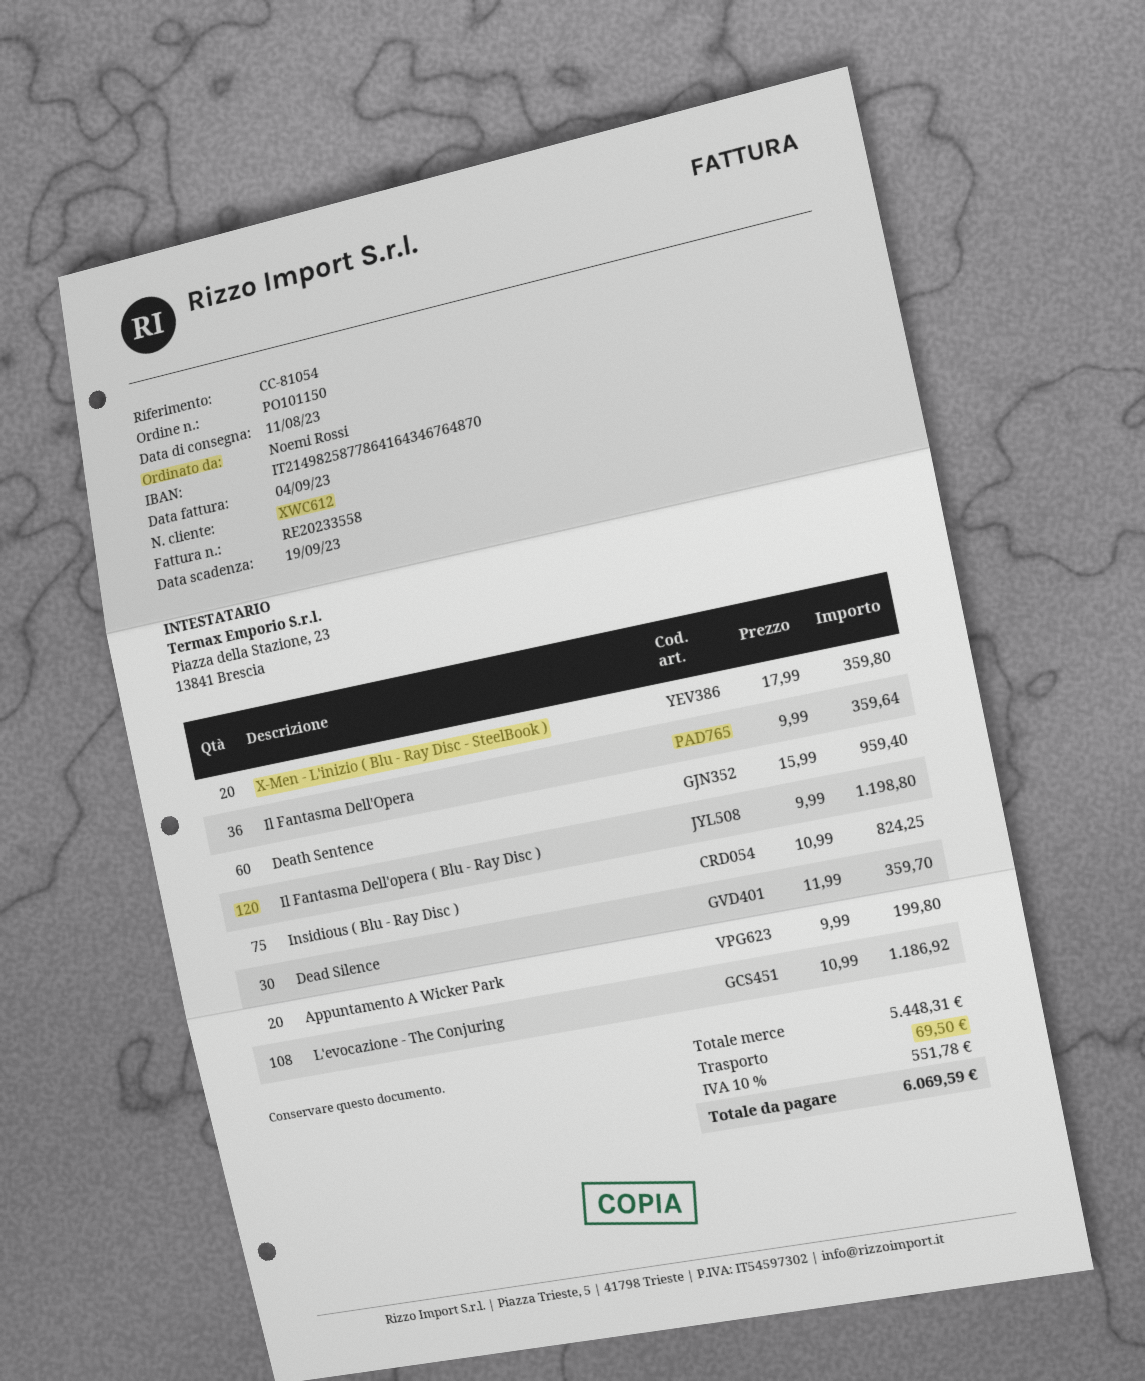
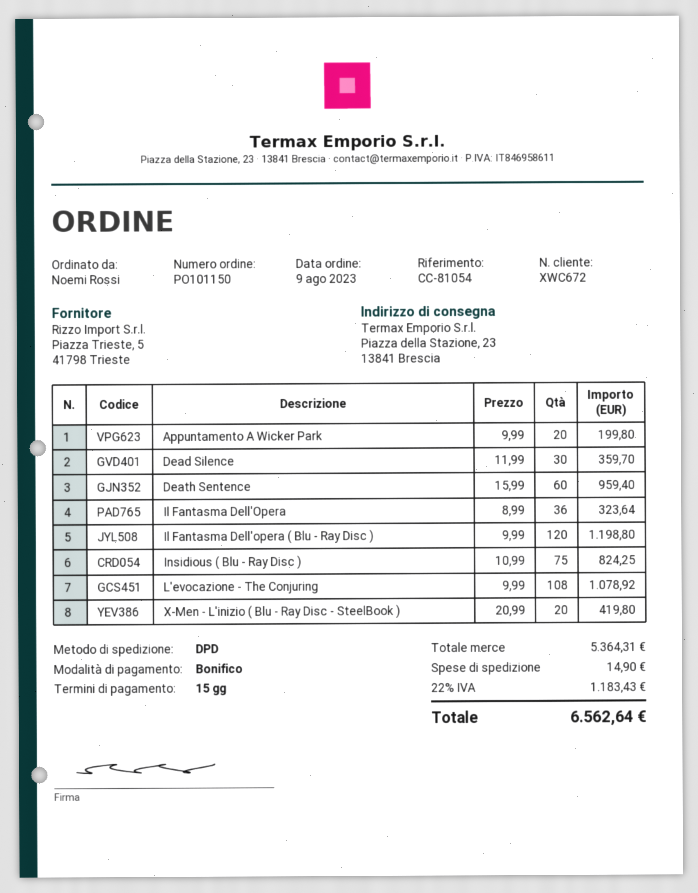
customer number: XWC612 -> XWC672
X-Men - L'inizio ( Blu - Ray Disc - SteelBook ): 20 x 17.99 = 359.80 -> 20 x 20.99 = 419.80
Il Fantasma Dell'Opera: 36 x 9.99 = 359.64 -> 36 x 8.99 = 323.64
L'evocazione - The Conjuring: 108 x 10.99 = 1186.92 -> 108 x 9.99 = 1078.92
subtotal: 5448.31 -> 5364.31
shipping: 69.50 -> 14.90
tax: 10% = 551.78 -> 22% = 1183.43
total: 6069.59 -> 6562.64

